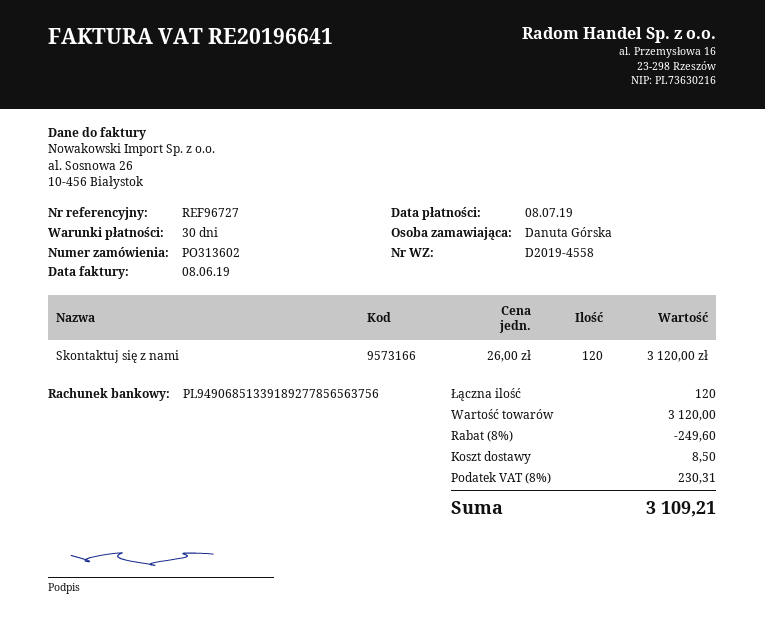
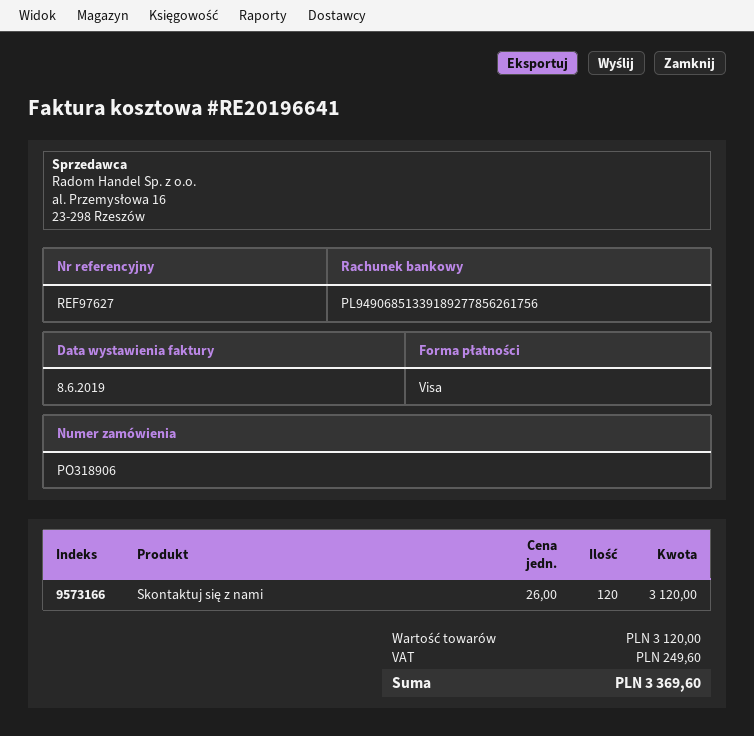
order number: PO313602 -> PO318906
reference: REF96727 -> REF97627
bank account: PL94906851339189277856563756 -> PL94906851339189277856261756
discount: 8% = 249.60 -> none
shipping: 8.50 -> none
tax: 230.31 -> 249.60
total: 3109.21 -> 3369.60

